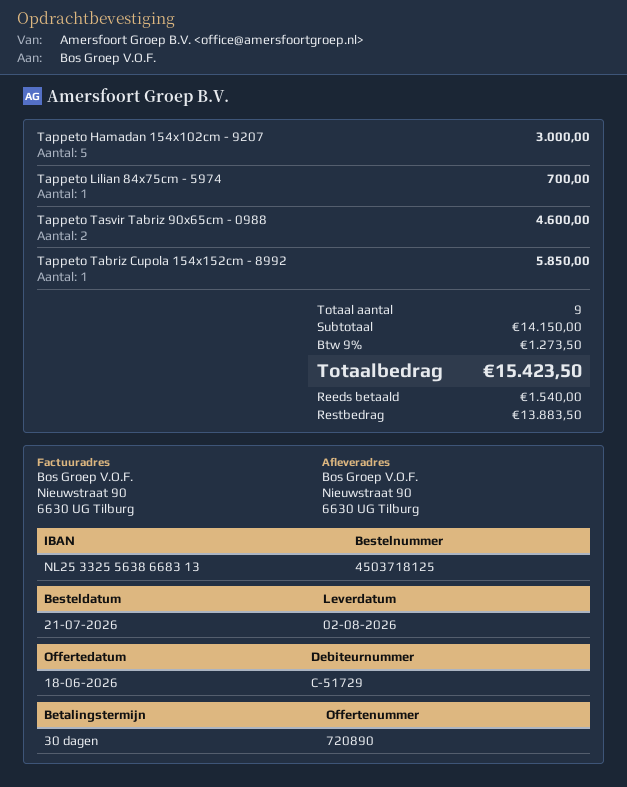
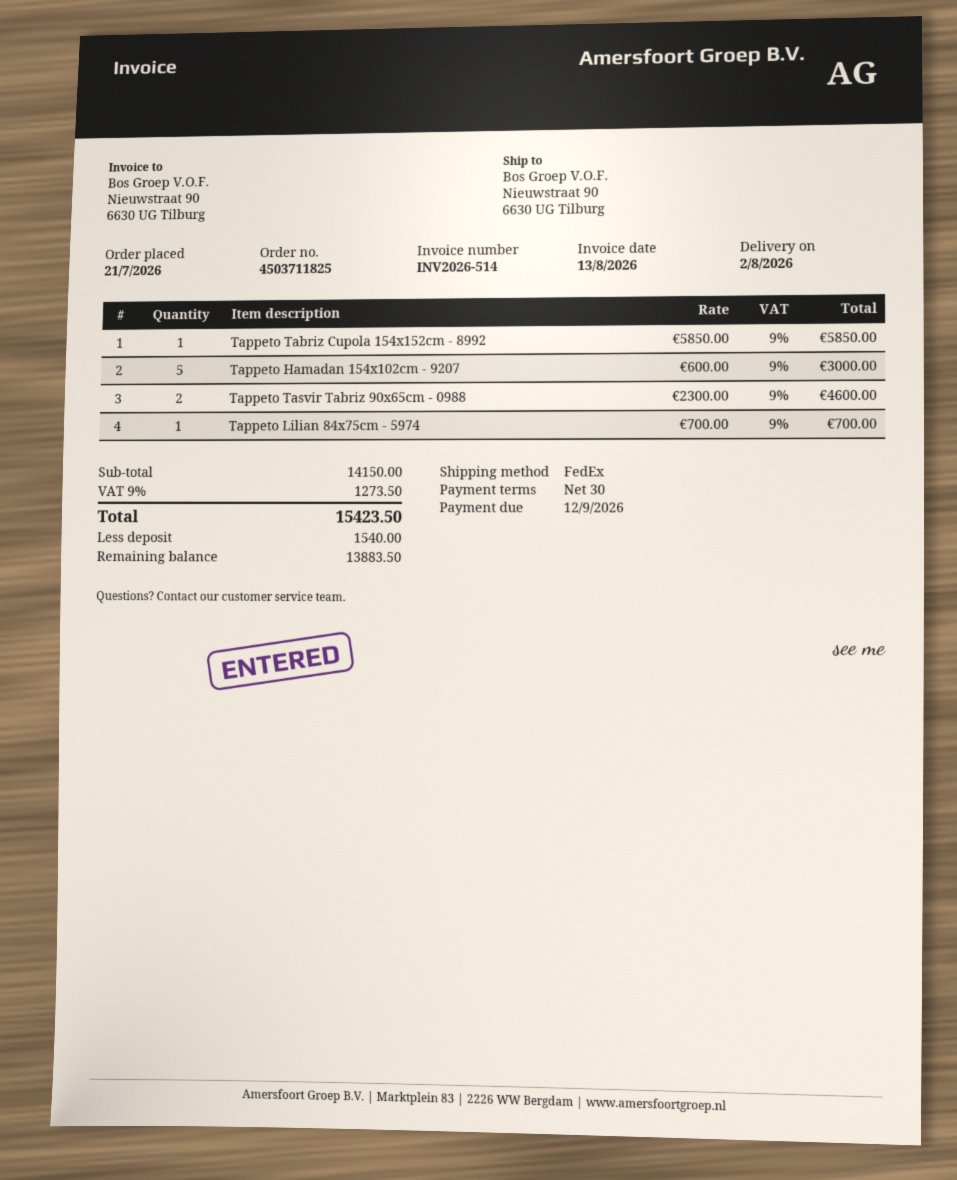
order number: 4503718125 -> 4503711825

